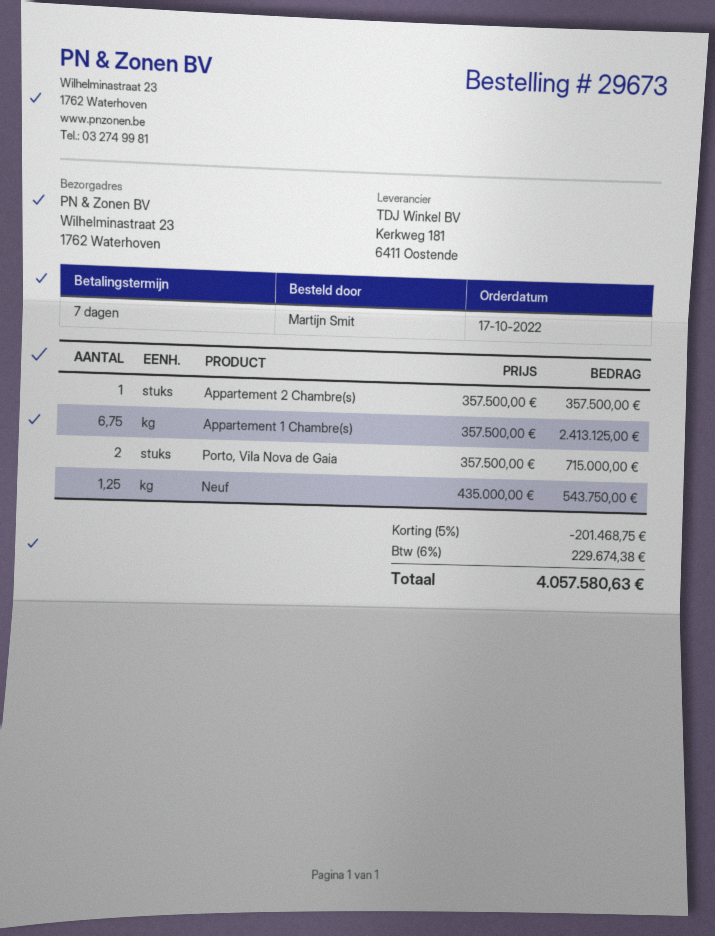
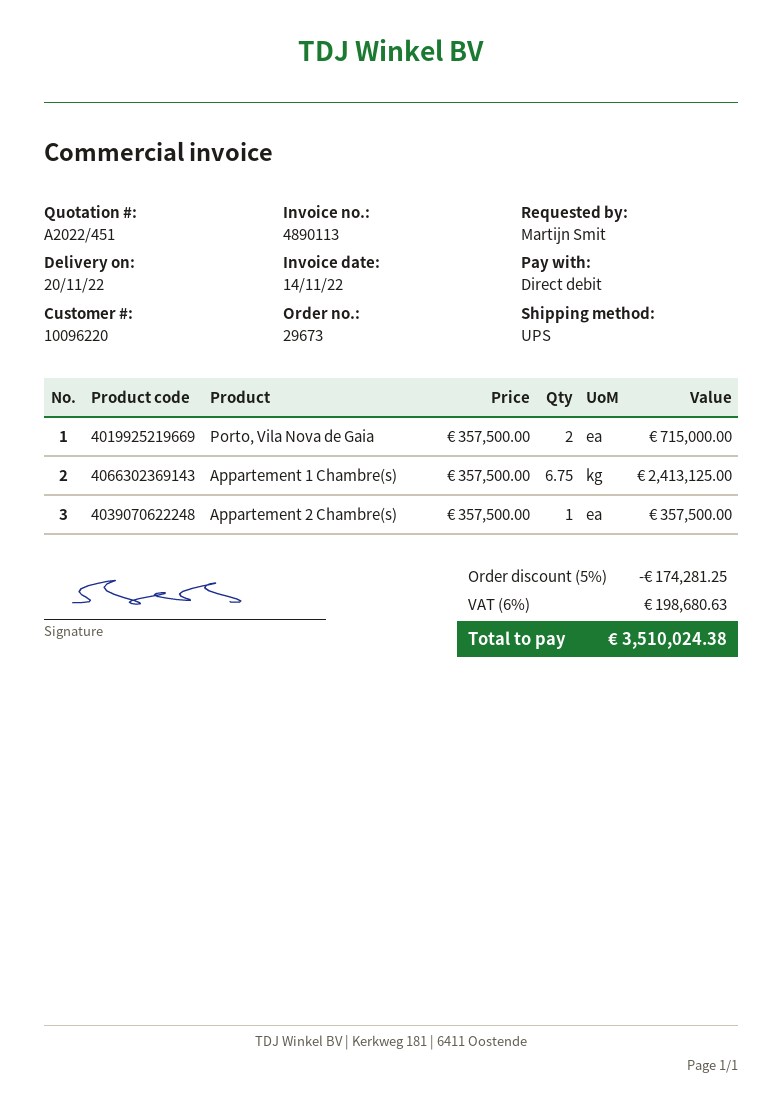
Neuf: 1.25 x 435000.00 = 543750.00 -> none
discount: 5% = 201468.75 -> 5% = 174281.25
tax: 6% = 229674.38 -> 6% = 198680.63
total: 4057580.63 -> 3510024.38

